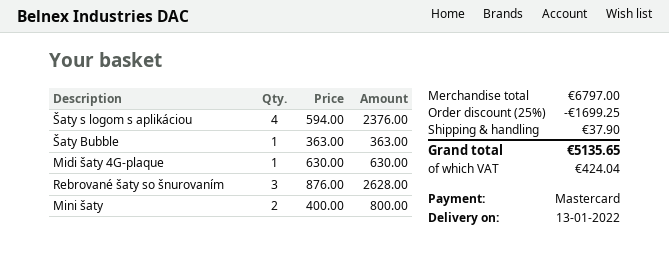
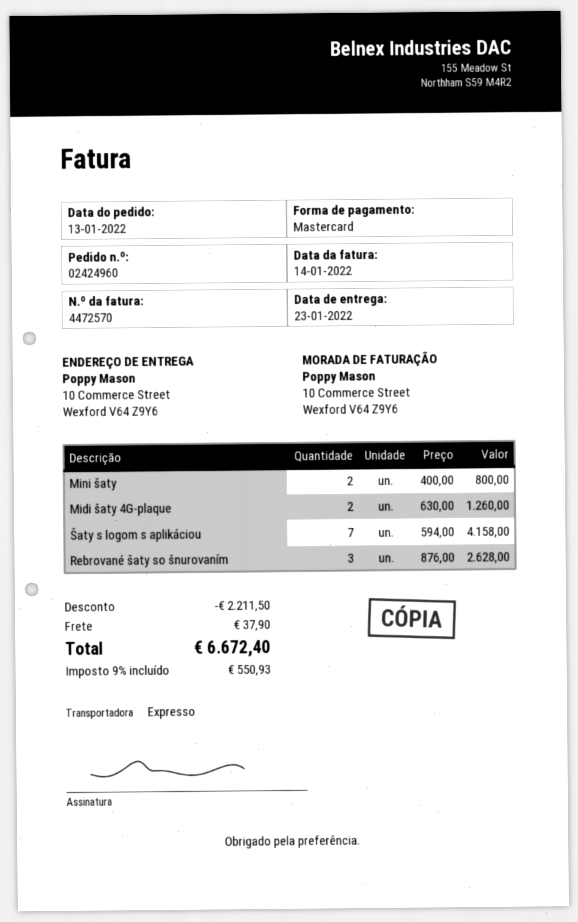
delivery date: 2022-01-13 -> 2022-01-23
Šaty s logom s aplikáciou: 4 x 594.00 = 2376.00 -> 7 x 594.00 = 4158.00
Šaty Bubble: 1 x 363.00 = 363.00 -> none
Midi šaty 4G-plaque: 1 x 630.00 = 630.00 -> 2 x 630.00 = 1260.00
discount: 1699.25 -> 2211.50
tax: 424.04 -> 550.93
total: 5135.65 -> 6672.40

